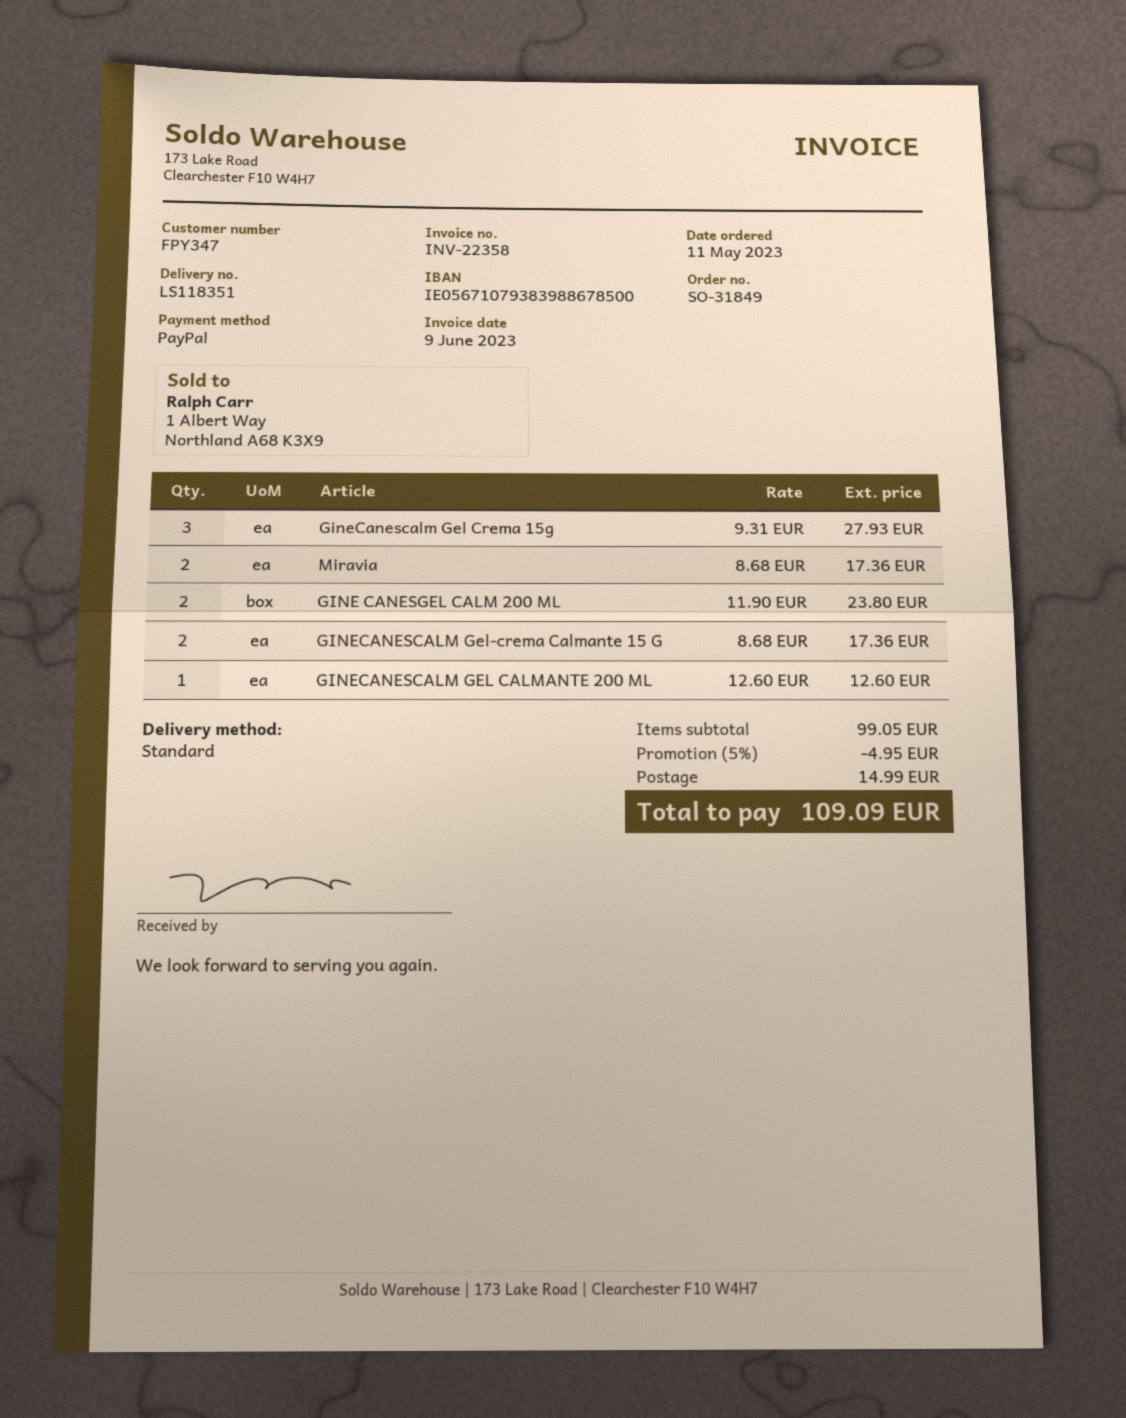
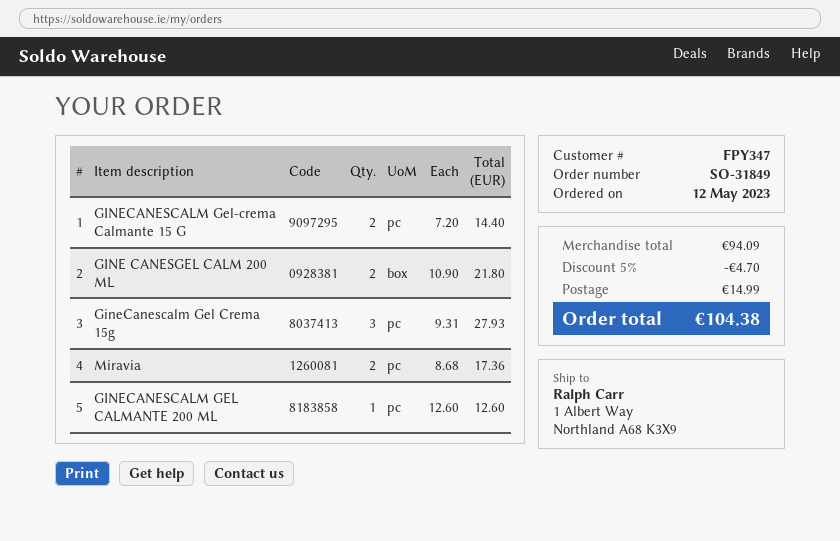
order date: 2023-05-11 -> 2023-05-12
GINE CANESGEL CALM 200 ML: 2 x 11.90 = 23.80 -> 2 x 10.90 = 21.80
GINECANESCALM Gel-crema Calmante 15 G: 2 x 8.68 = 17.36 -> 2 x 7.20 = 14.40
subtotal: 99.05 -> 94.09
discount: 5% = 4.95 -> 5% = 4.70
total: 109.09 -> 104.38

